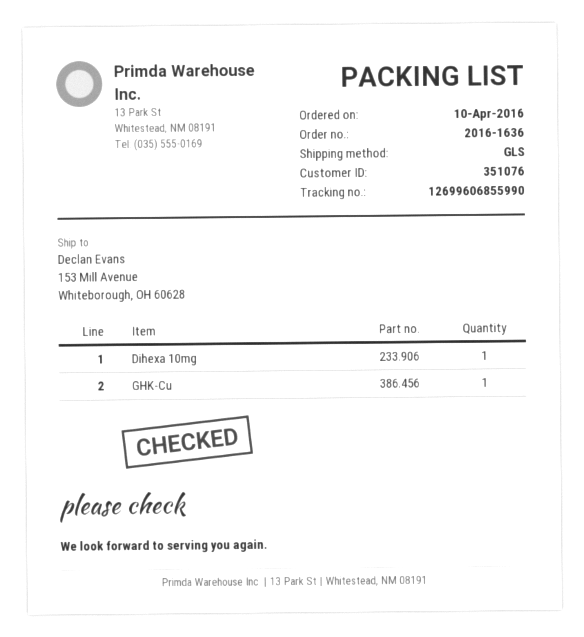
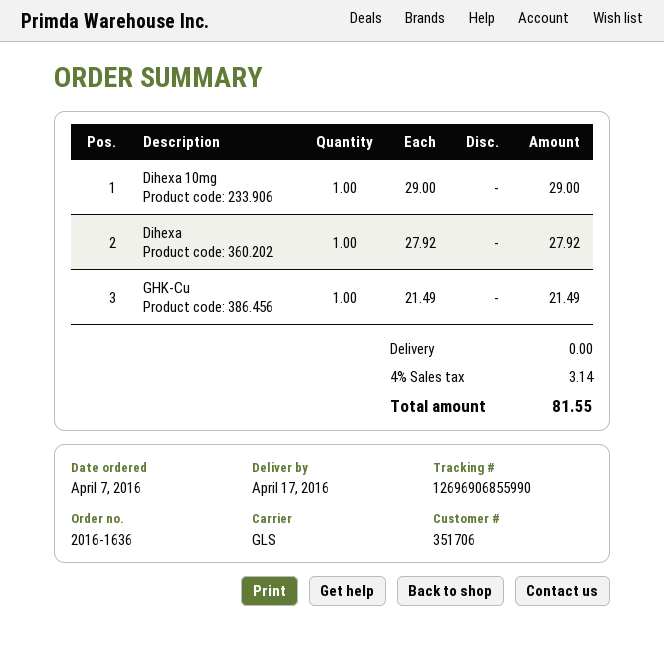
order date: 2016-04-10 -> 2016-04-07
customer number: 351076 -> 351706
tracking number: 12699606855990 -> 12696906855990
Dihexa: none -> 1

